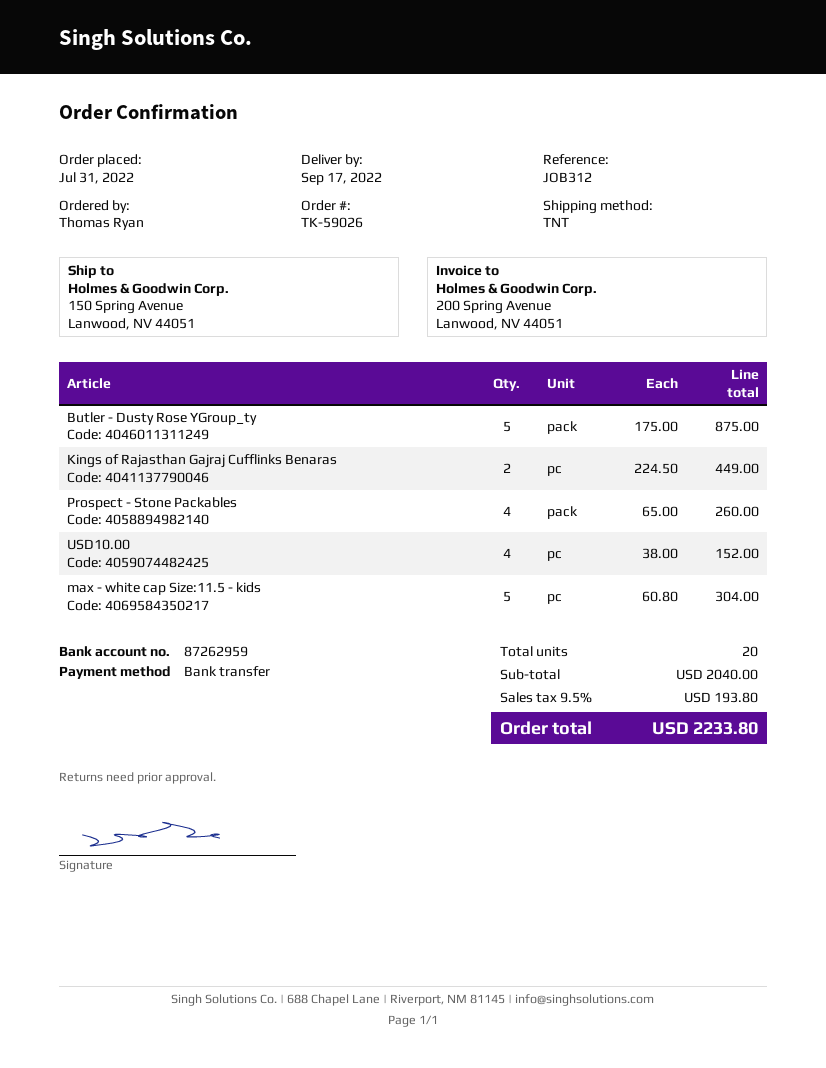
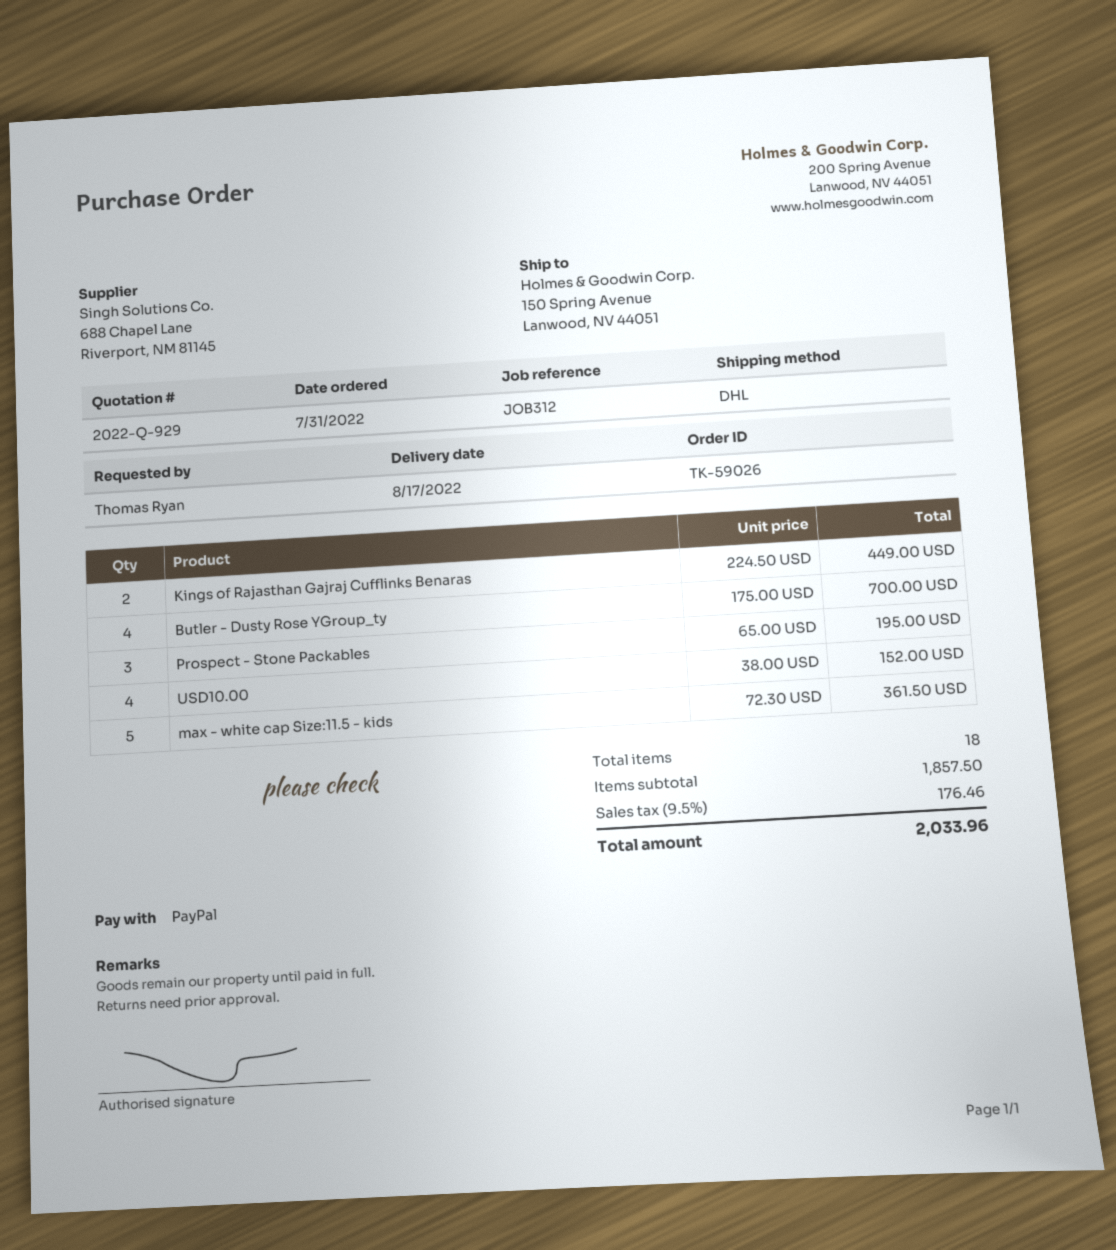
delivery date: 2022-09-17 -> 2022-08-17
payment method: bank transfer -> PayPal
shipping method: TNT -> DHL
Butler - Dusty Rose YGroup_ty: 5 x 175.00 = 875.00 -> 4 x 175.00 = 700.00
Prospect - Stone Packables: 4 x 65.00 = 260.00 -> 3 x 65.00 = 195.00
max - white cap Size:11.5 - kids: 5 x 60.80 = 304.00 -> 5 x 72.30 = 361.50
total quantity: 20 -> 18
subtotal: 2040.00 -> 1857.50
tax: 9.5% = 193.80 -> 9.5% = 176.46
total: 2233.80 -> 2033.96

